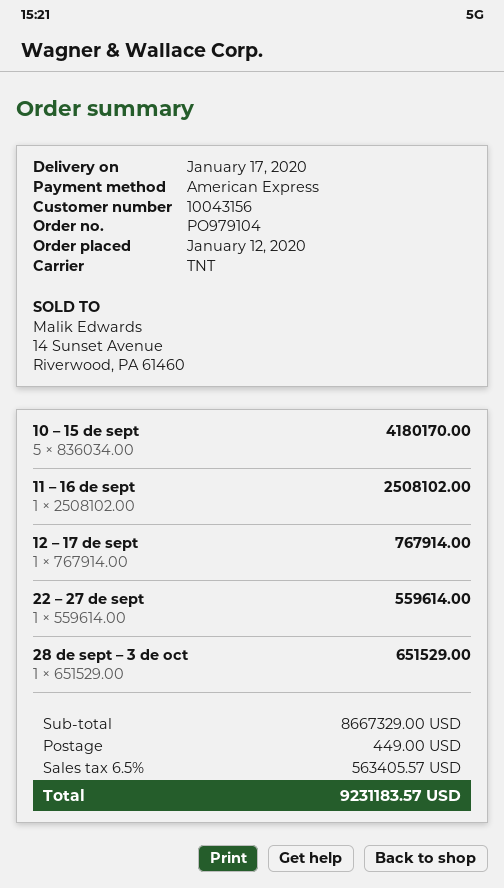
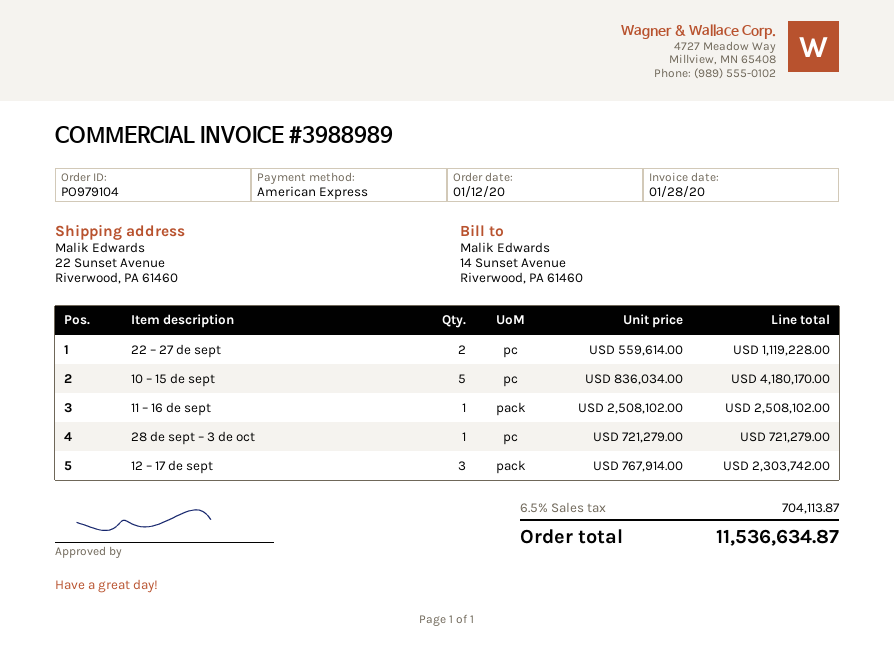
12 – 17 de sept: 1 x 767914.00 = 767914.00 -> 3 x 767914.00 = 2303742.00
22 – 27 de sept: 1 x 559614.00 = 559614.00 -> 2 x 559614.00 = 1119228.00
28 de sept – 3 de oct: 1 x 651529.00 = 651529.00 -> 1 x 721279.00 = 721279.00
shipping: 449.00 -> none
tax: 6.5% = 563405.57 -> 6.5% = 704113.87
total: 9231183.57 -> 11536634.87

